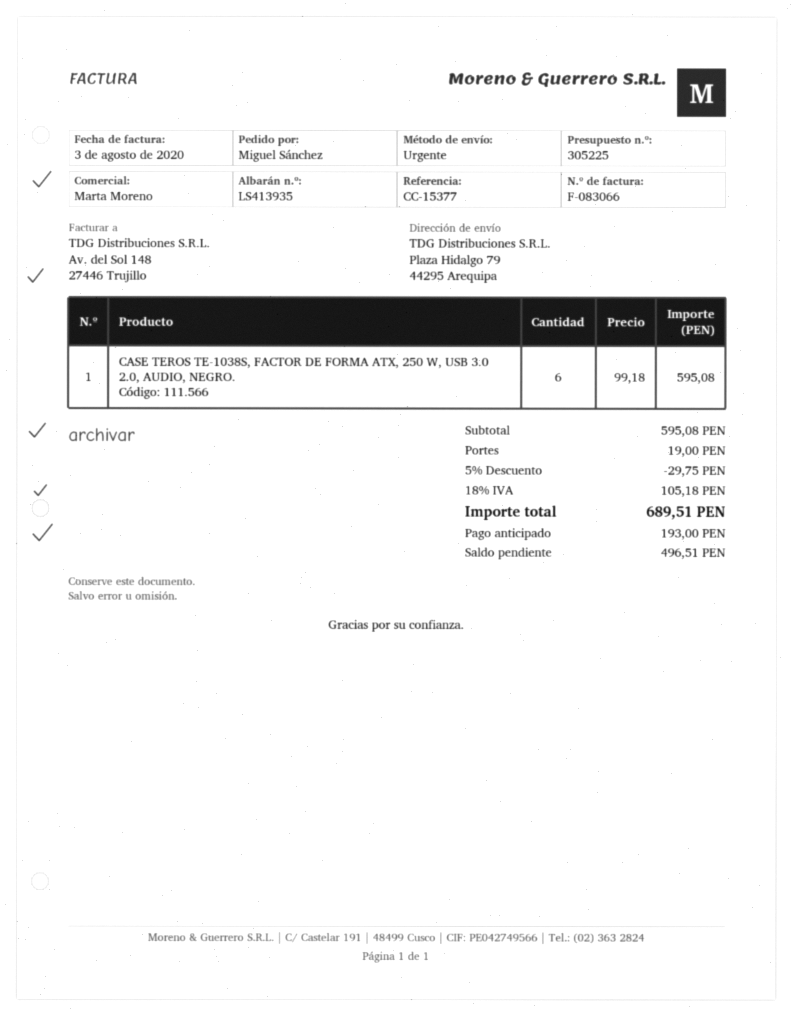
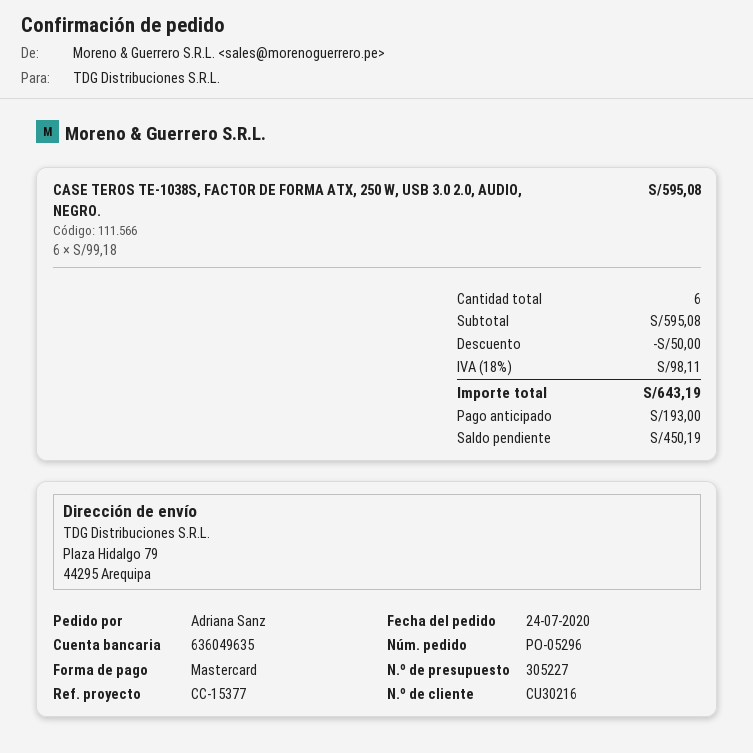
quote number: 305225 -> 305227
ordered by: Miguel Sánchez -> Adriana Sanz
discount: 29.75 -> 50.00
shipping: 19.00 -> none
tax: 18% = 105.18 -> 18% = 98.11
total: 689.51 -> 643.19
balance: 496.51 -> 450.19

